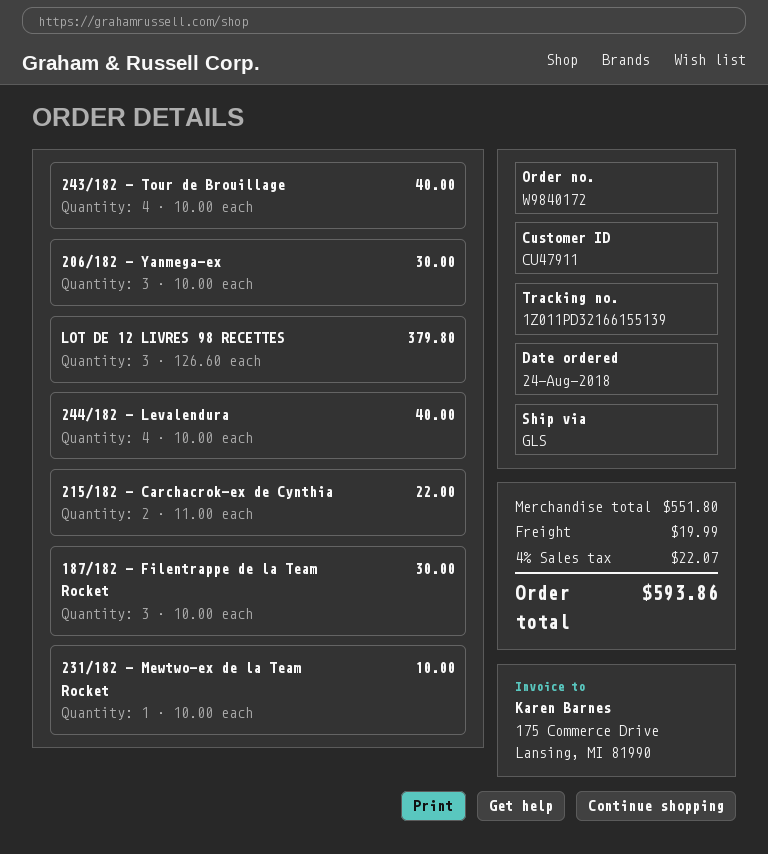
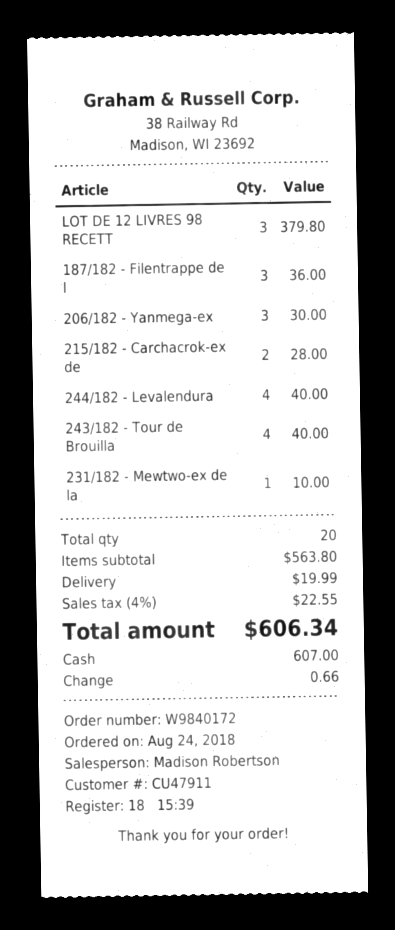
215/182 - Carchacrok-ex de Cynthia: 2 for 22.00 -> 2 for 28.00
187/182 - Filentrappe de la Team Rocket: 3 for 30.00 -> 3 for 36.00
subtotal: 551.80 -> 563.80
tax: 4% = 22.07 -> 4% = 22.55
total: 593.86 -> 606.34

